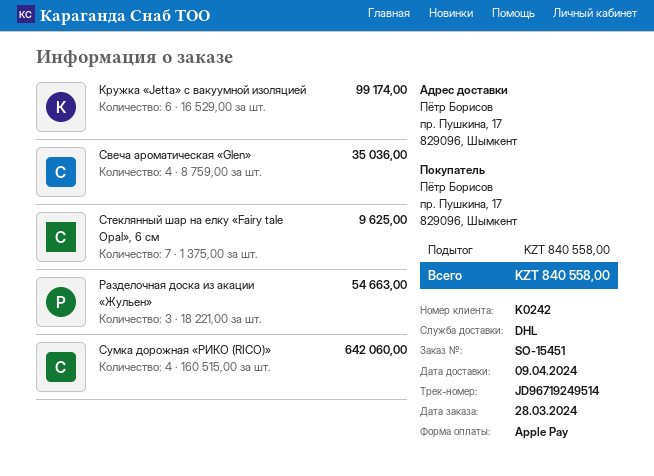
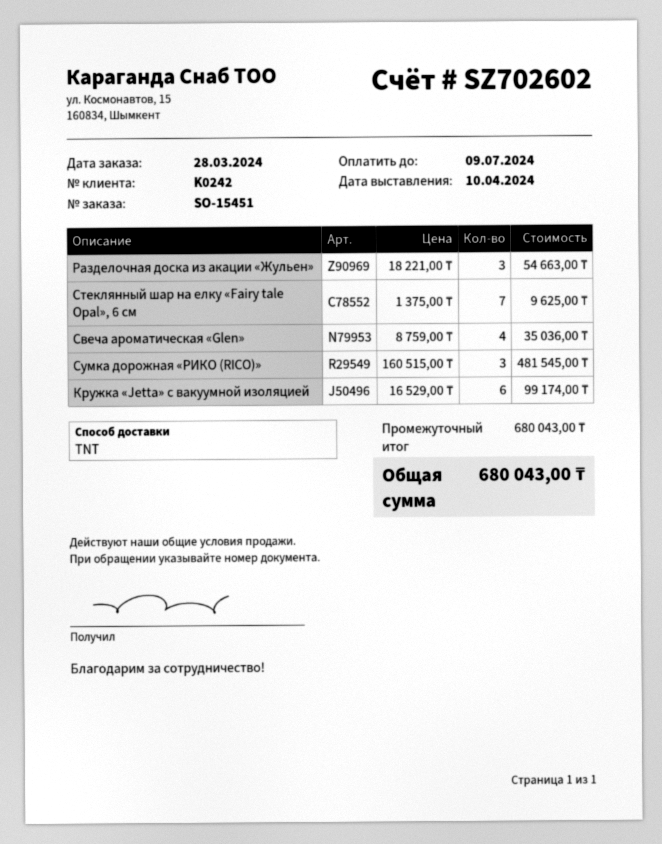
shipping method: DHL -> TNT
Сумка дорожная «РИКО (RICO)»: 4 x 160515.00 = 642060.00 -> 3 x 160515.00 = 481545.00
subtotal: 840558.00 -> 680043.00
total: 840558.00 -> 680043.00

